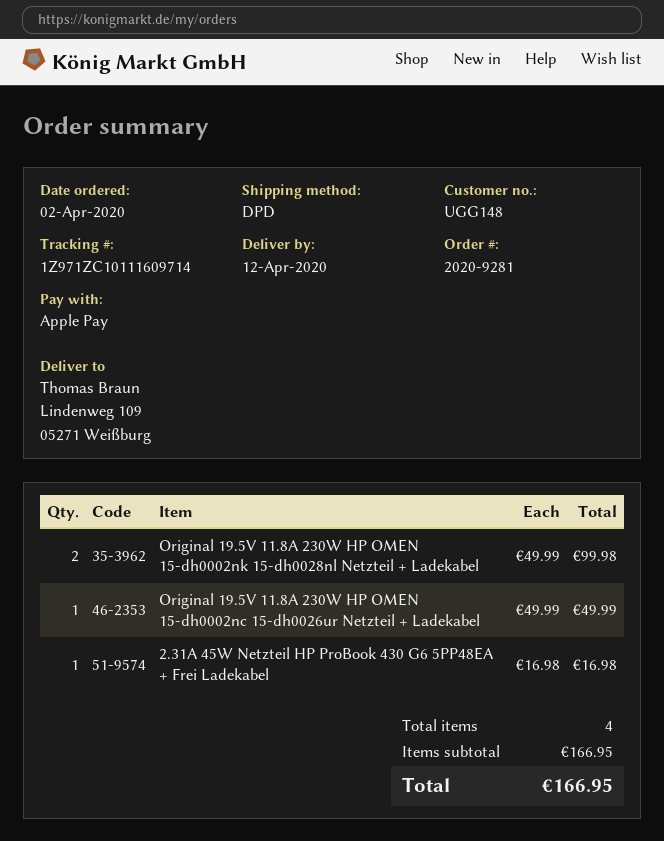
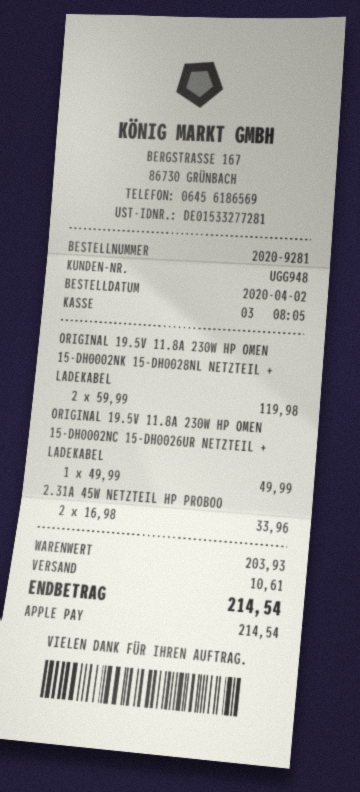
customer number: UGG148 -> UGG948
Original 19.5V 11.8A 230W HP OMEN 15-dh0002nk 15-dh0028nl Netzteil + Ladekabel: 2 x 49.99 = 99.98 -> 2 x 59.99 = 119.98
2.31A 45W Netzteil HP ProBook 430 G6 5PP48EA + Frei Ladekabel: 1 x 16.98 = 16.98 -> 2 x 16.98 = 33.96
subtotal: 166.95 -> 203.93
shipping: none -> 10.61
total: 166.95 -> 214.54

